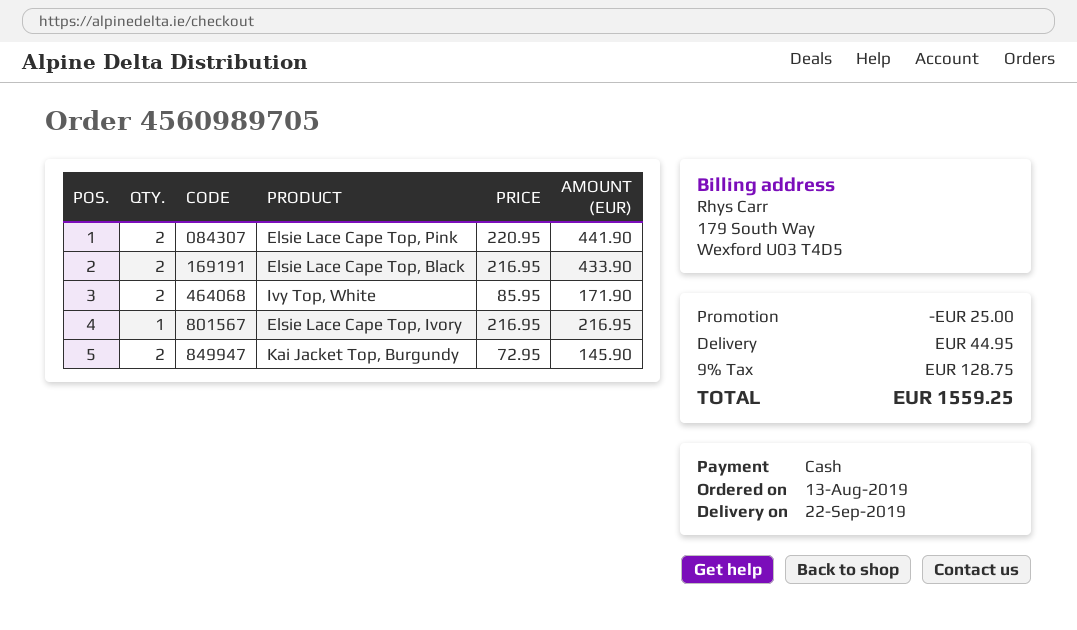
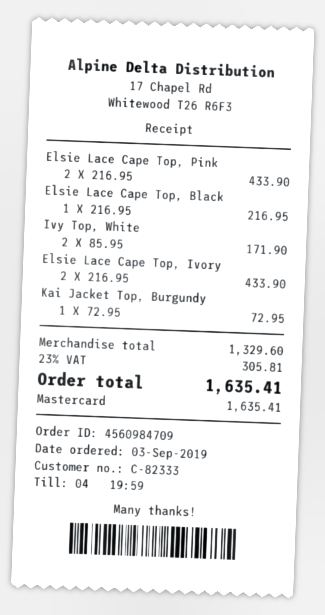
order number: 4560989705 -> 4560984709
order date: 2019-08-13 -> 2019-09-03
payment method: cash -> Mastercard
Elsie Lace Cape Top, Pink: 2 x 220.95 = 441.90 -> 2 x 216.95 = 433.90
Elsie Lace Cape Top, Black: 2 x 216.95 = 433.90 -> 1 x 216.95 = 216.95
Elsie Lace Cape Top, Ivory: 1 x 216.95 = 216.95 -> 2 x 216.95 = 433.90
Kai Jacket Top, Burgundy: 2 x 72.95 = 145.90 -> 1 x 72.95 = 72.95
discount: 25.00 -> none
shipping: 44.95 -> none
tax: 9% = 128.75 -> 23% = 305.81
total: 1559.25 -> 1635.41

